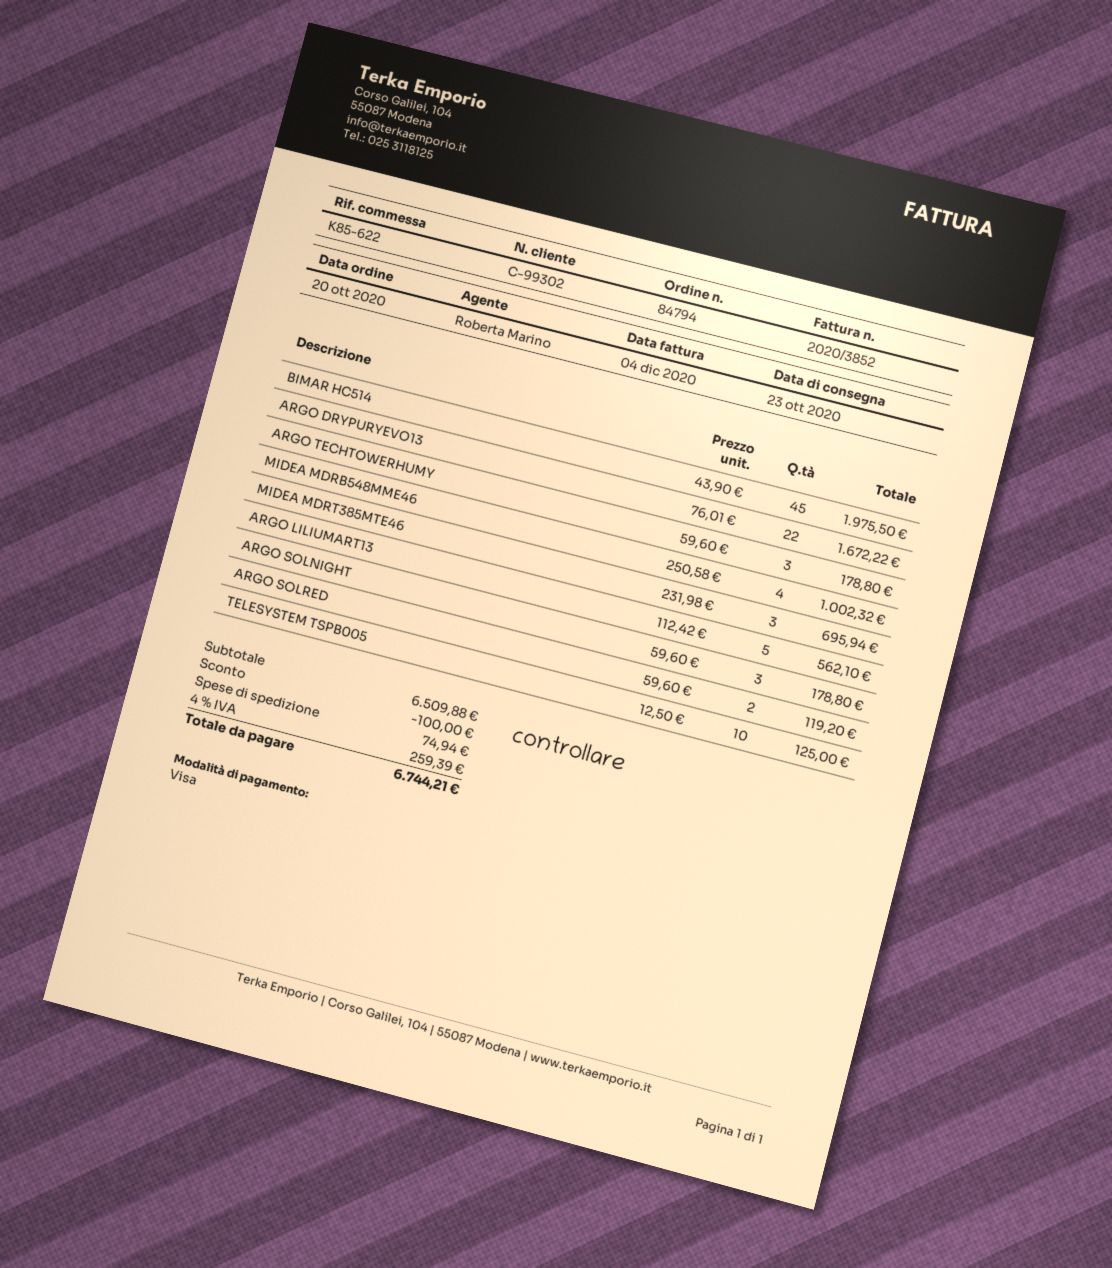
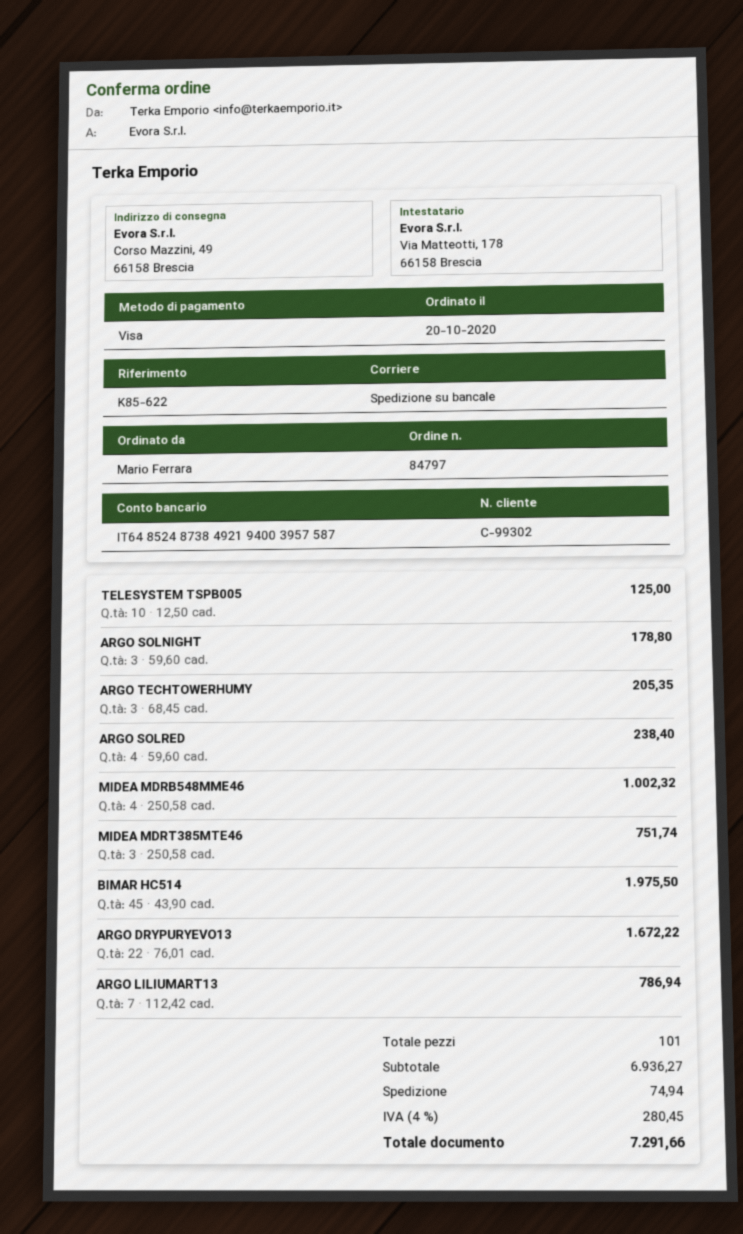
order number: 84794 -> 84797
ARGO TECHTOWERHUMY: 3 x 59.60 = 178.80 -> 3 x 68.45 = 205.35
MIDEA MDRT385MTE46: 3 x 231.98 = 695.94 -> 3 x 250.58 = 751.74
ARGO LILIUMART13: 5 x 112.42 = 562.10 -> 7 x 112.42 = 786.94
ARGO SOLRED: 2 x 59.60 = 119.20 -> 4 x 59.60 = 238.40
subtotal: 6509.88 -> 6936.27
discount: 100.00 -> none
tax: 4% = 259.39 -> 4% = 280.45
total: 6744.21 -> 7291.66

